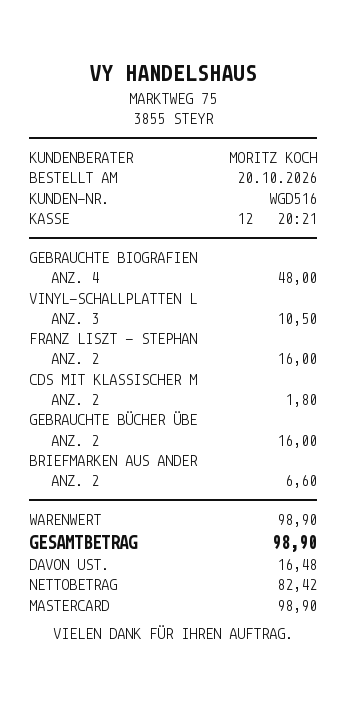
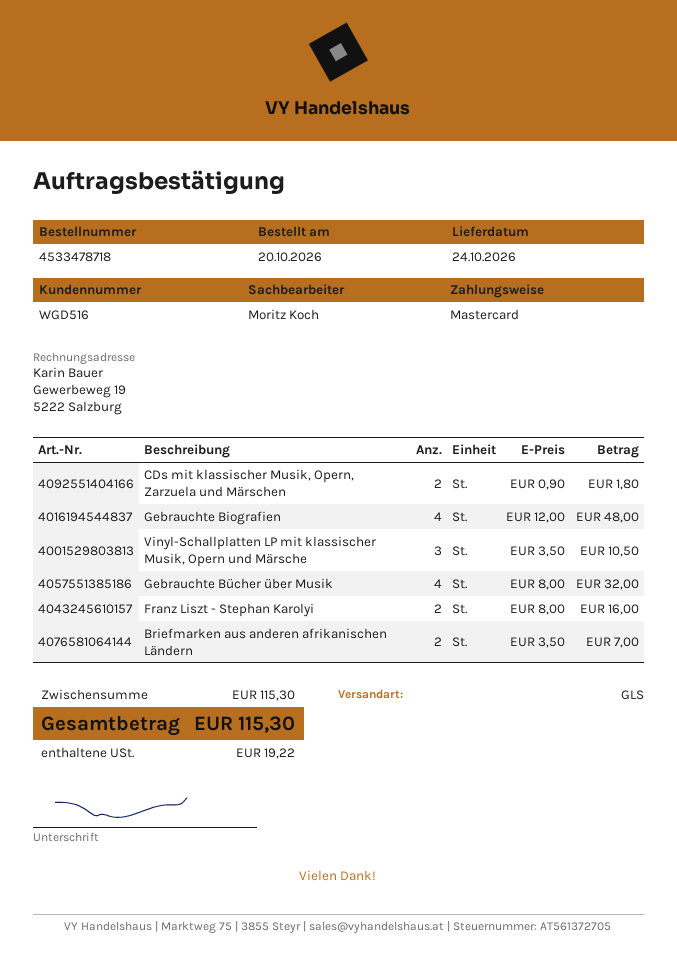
GEBRAUCHTE BÜCHER ÜBE: 2 for 16.00 -> 4 for 32.00
BRIEFMARKEN AUS ANDER: 2 for 6.60 -> 2 for 7.00
subtotal: 98.90 -> 115.30
tax: 16.48 -> 19.22
total: 98.90 -> 115.30

